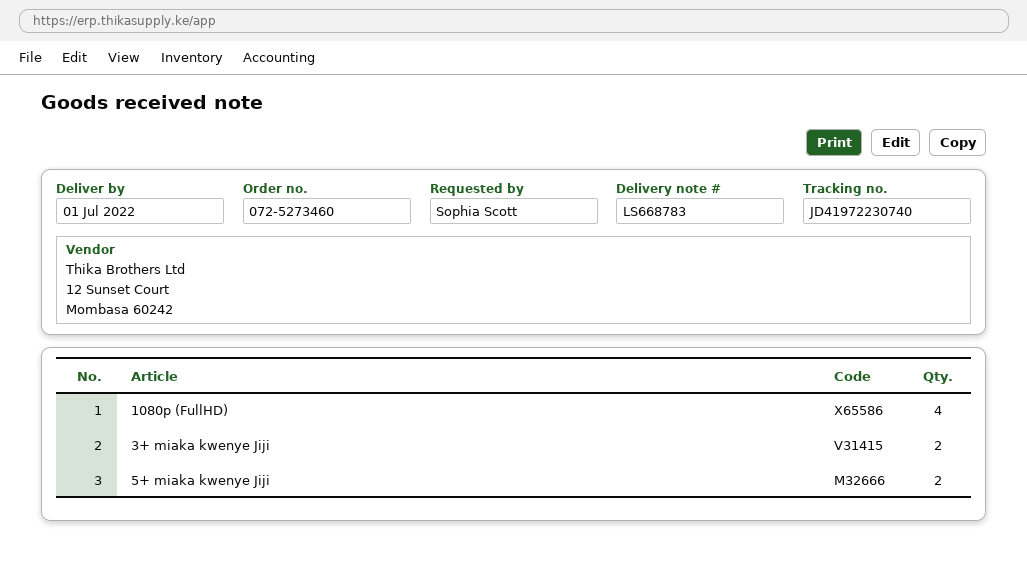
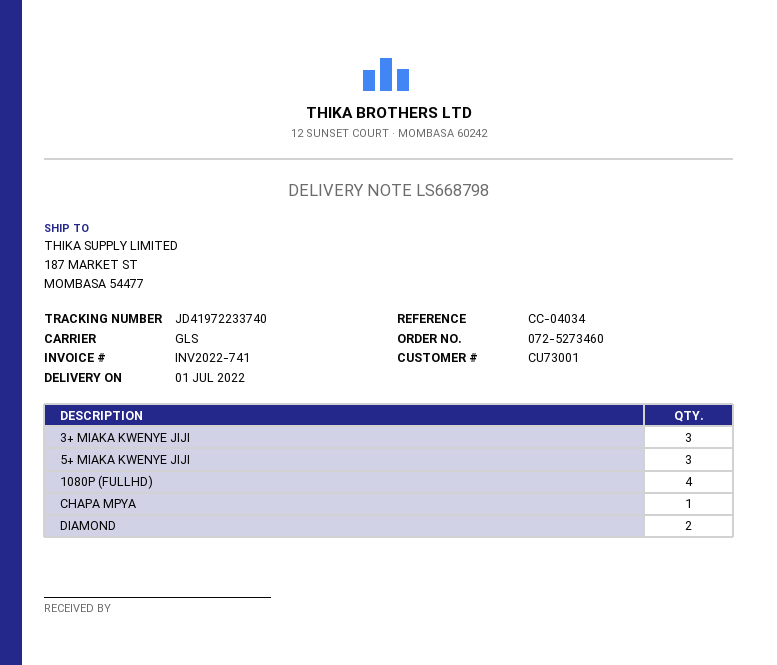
delivery note number: LS668783 -> LS668798
tracking number: JD41972230740 -> JD41972233740
3+ miaka kwenye Jiji: 2 -> 3
5+ miaka kwenye Jiji: 2 -> 3
CHAPA MPYA: none -> 1
DIAMOND: none -> 2

